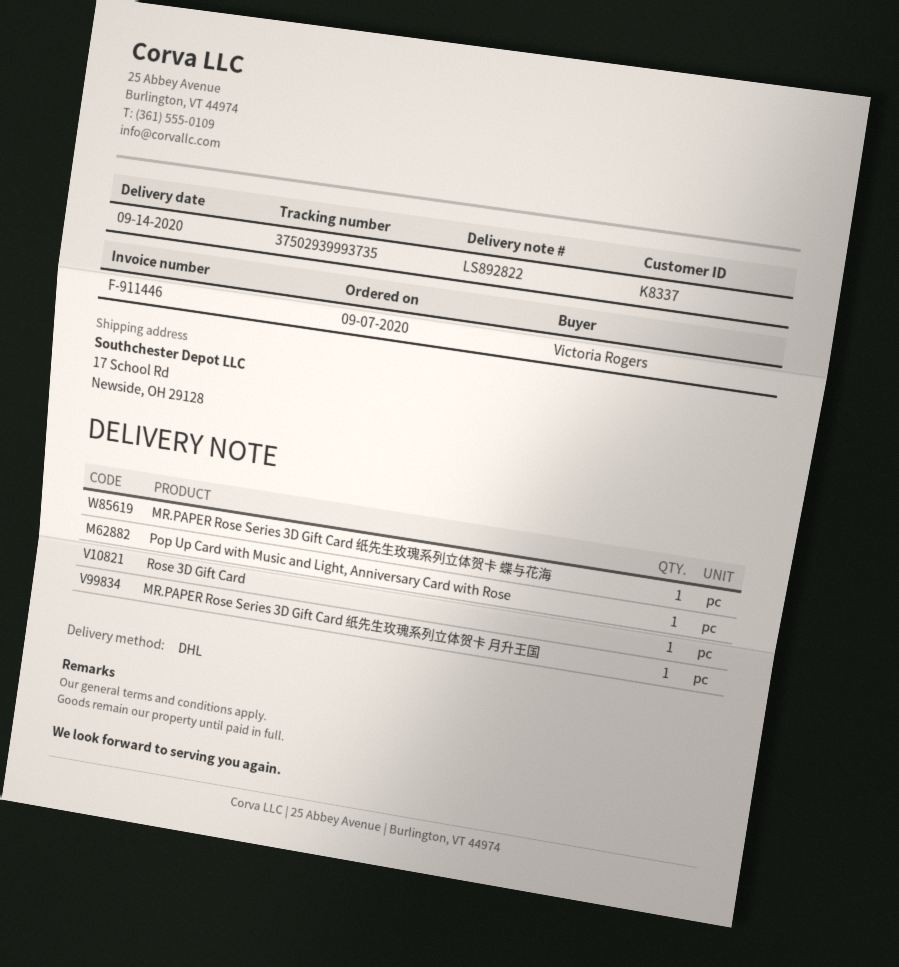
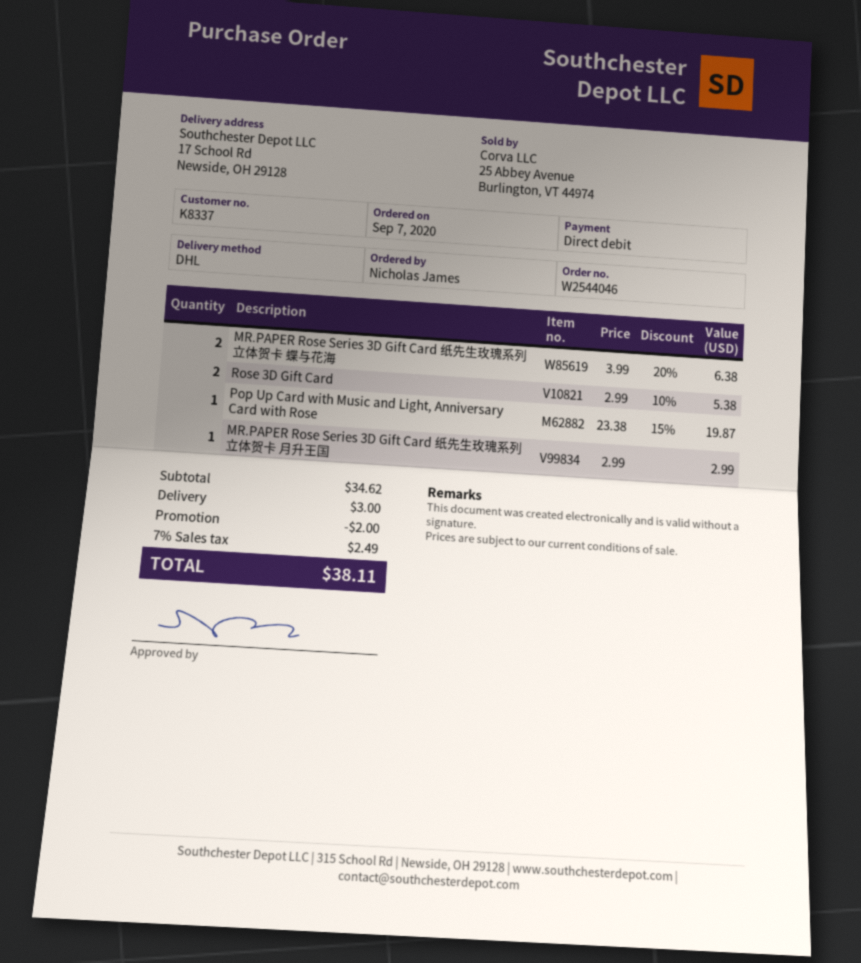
ordered by: Victoria Rogers -> Nicholas James
MR.PAPER Rose Series 3D Gift Card 纸先生玫瑰系列立体贺卡 蝶与花海: 1 -> 2
Rose 3D Gift Card: 1 -> 2

